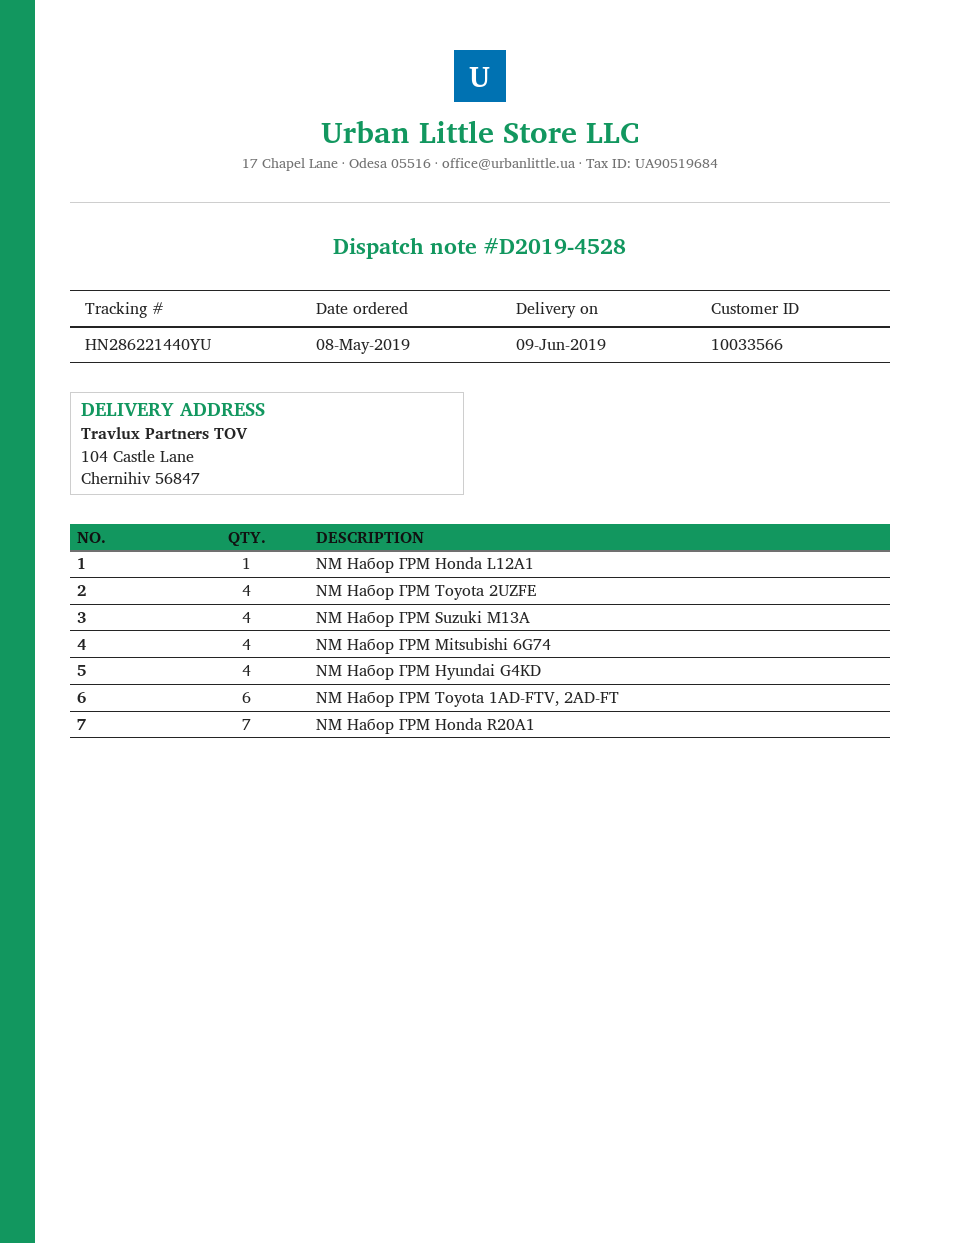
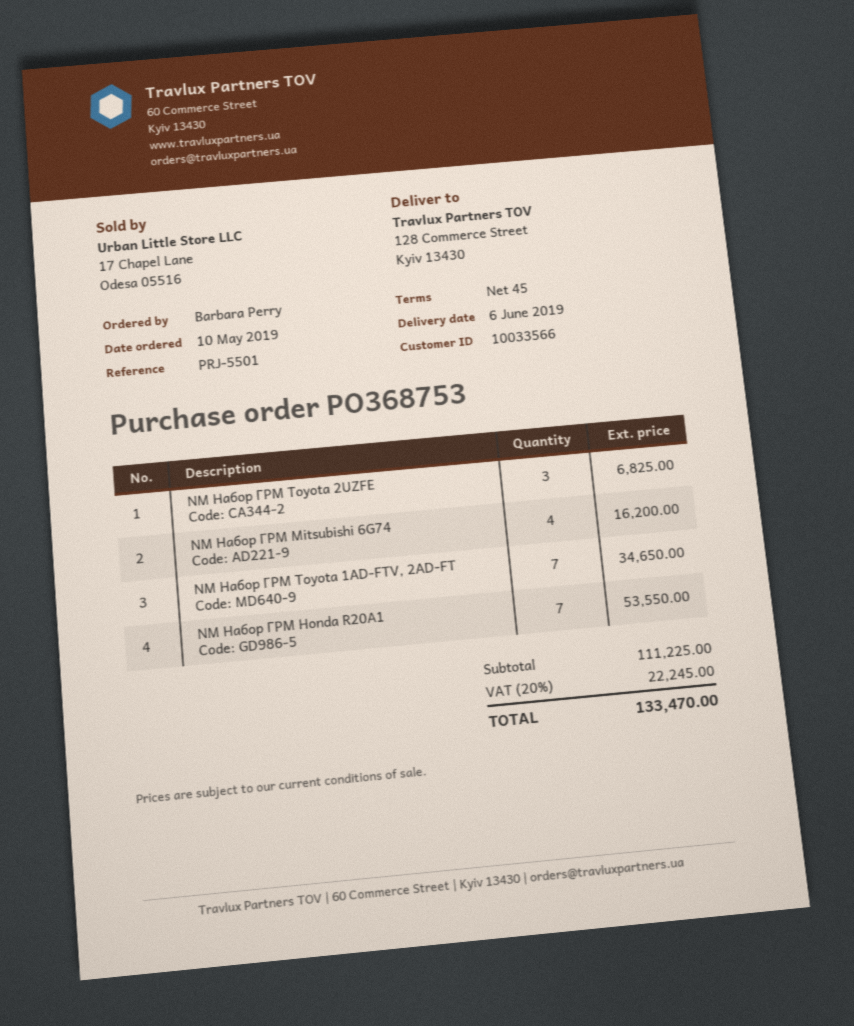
order date: 2019-05-08 -> 2019-05-10
delivery date: 2019-06-09 -> 2019-06-06
ship to: 104 Castle Lane, Chernihiv 56847 -> 128 Commerce Street, Kyiv 13430
NM Набор ГРМ Honda L12A1: 1 -> none
NM Набор ГРМ Toyota 2UZFE: 4 -> 3
NM Набор ГРМ Suzuki M13A: 4 -> none
NM Набор ГРМ Hyundai G4KD: 4 -> none
NM Набор ГРМ Toyota 1AD-FTV, 2AD-FT: 6 -> 7

